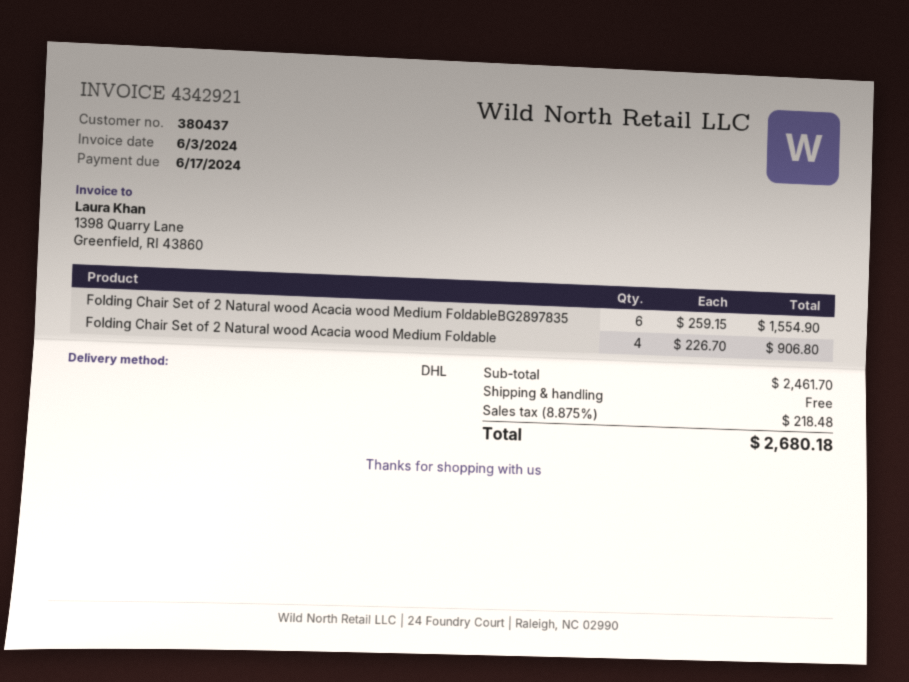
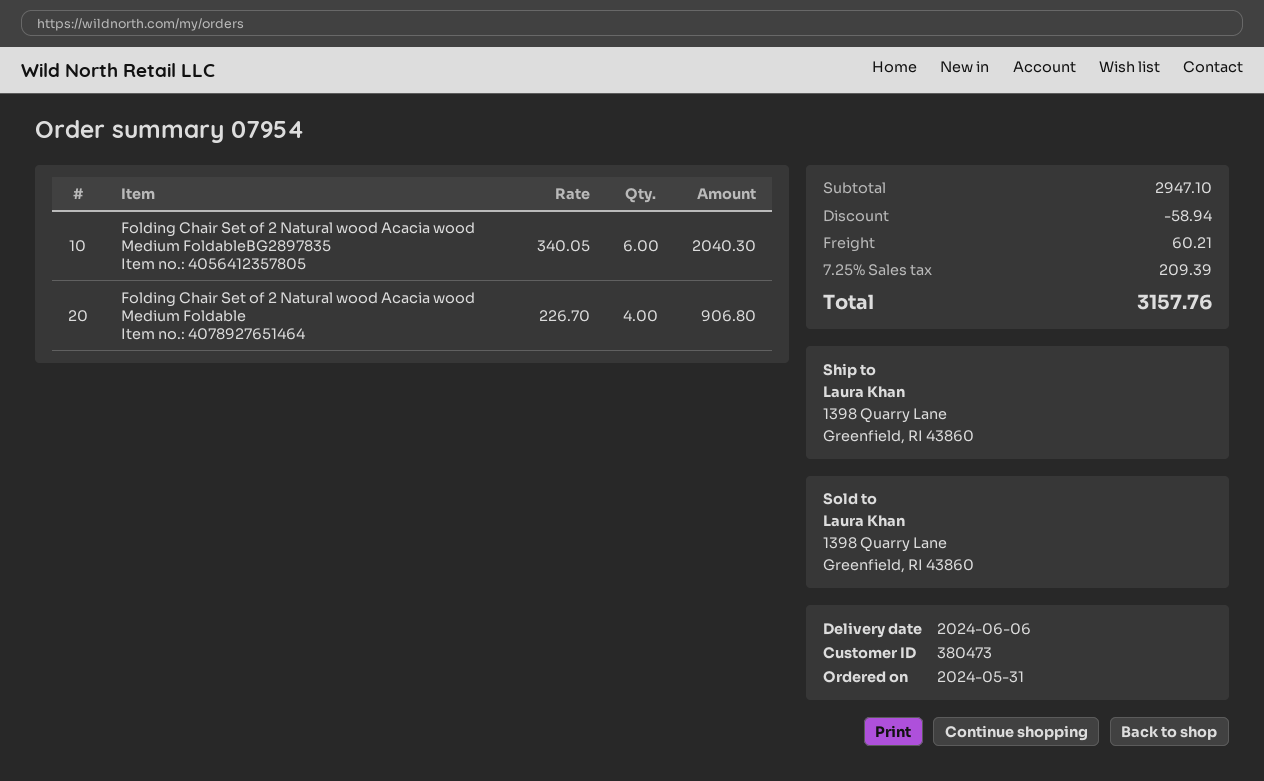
customer number: 380437 -> 380473
Folding Chair Set of 2 Natural wood Acacia wood Medium FoldableBG2897835: 6 x 259.15 = 1554.90 -> 6 x 340.05 = 2040.30
subtotal: 2461.70 -> 2947.10
discount: none -> 58.94
shipping: 0.00 -> 60.21
tax: 8.875% = 218.48 -> 7.25% = 209.39
total: 2680.18 -> 3157.76

